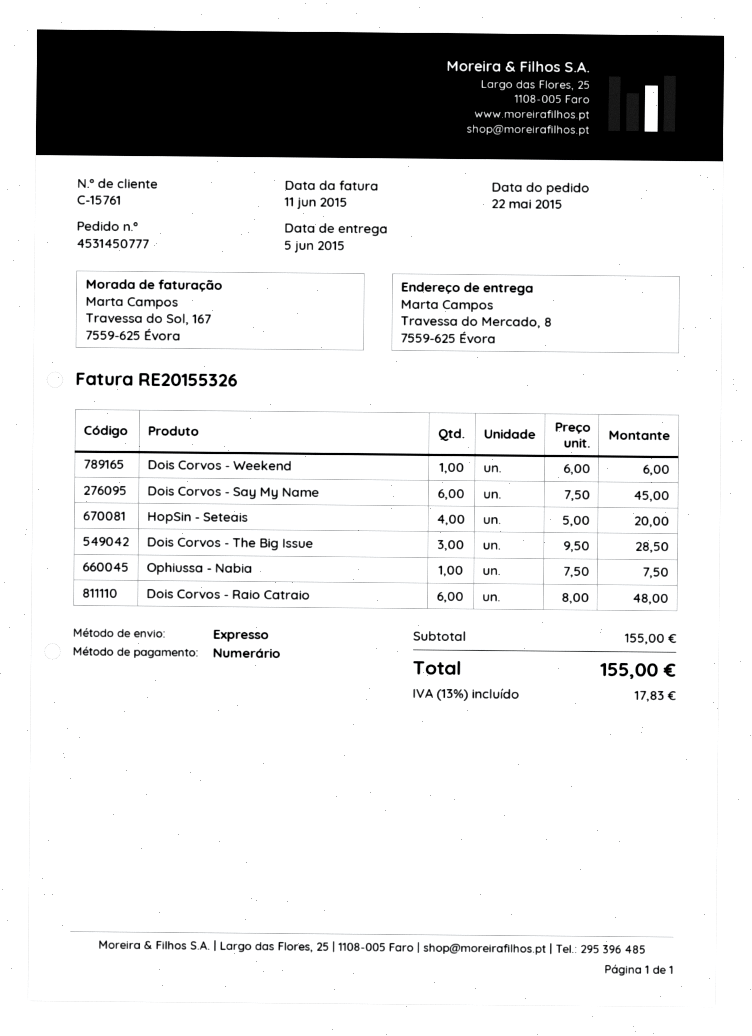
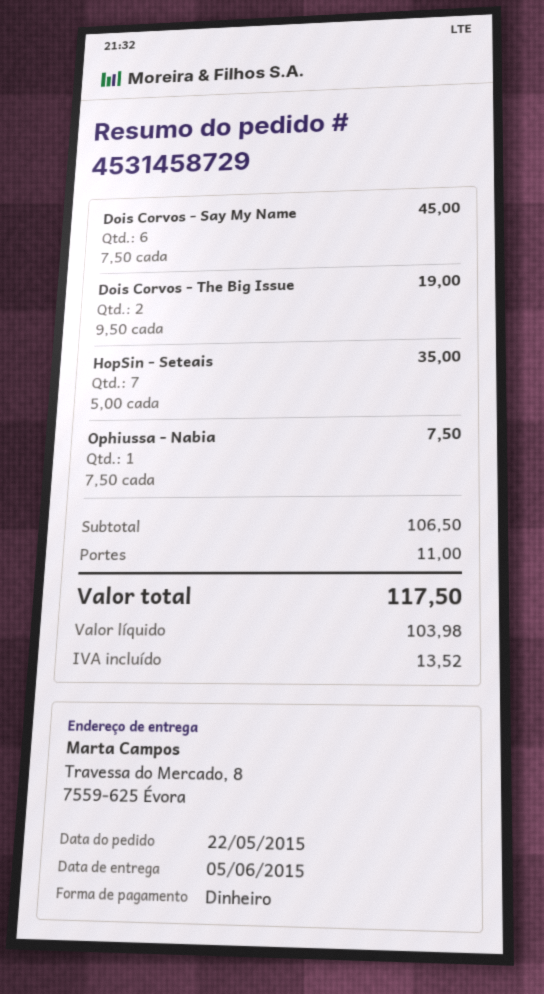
order number: 4531450777 -> 4531458729
Dois Corvos - Weekend: 1 x 6.00 = 6.00 -> none
HopSin - Seteais: 4 x 5.00 = 20.00 -> 7 x 5.00 = 35.00
Dois Corvos - The Big Issue: 3 x 9.50 = 28.50 -> 2 x 9.50 = 19.00
Dois Corvos - Raio Catraio: 6 x 8.00 = 48.00 -> none
subtotal: 155.00 -> 106.50
shipping: none -> 11.00
tax: 17.83 -> 13.52
total: 155.00 -> 117.50

